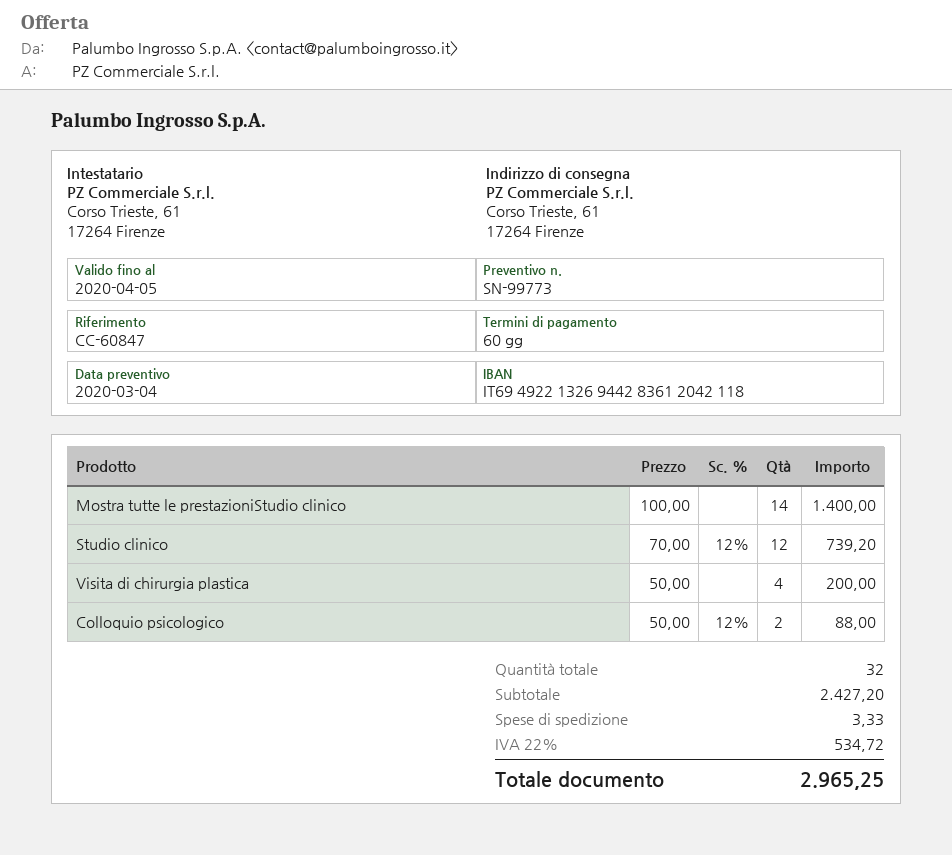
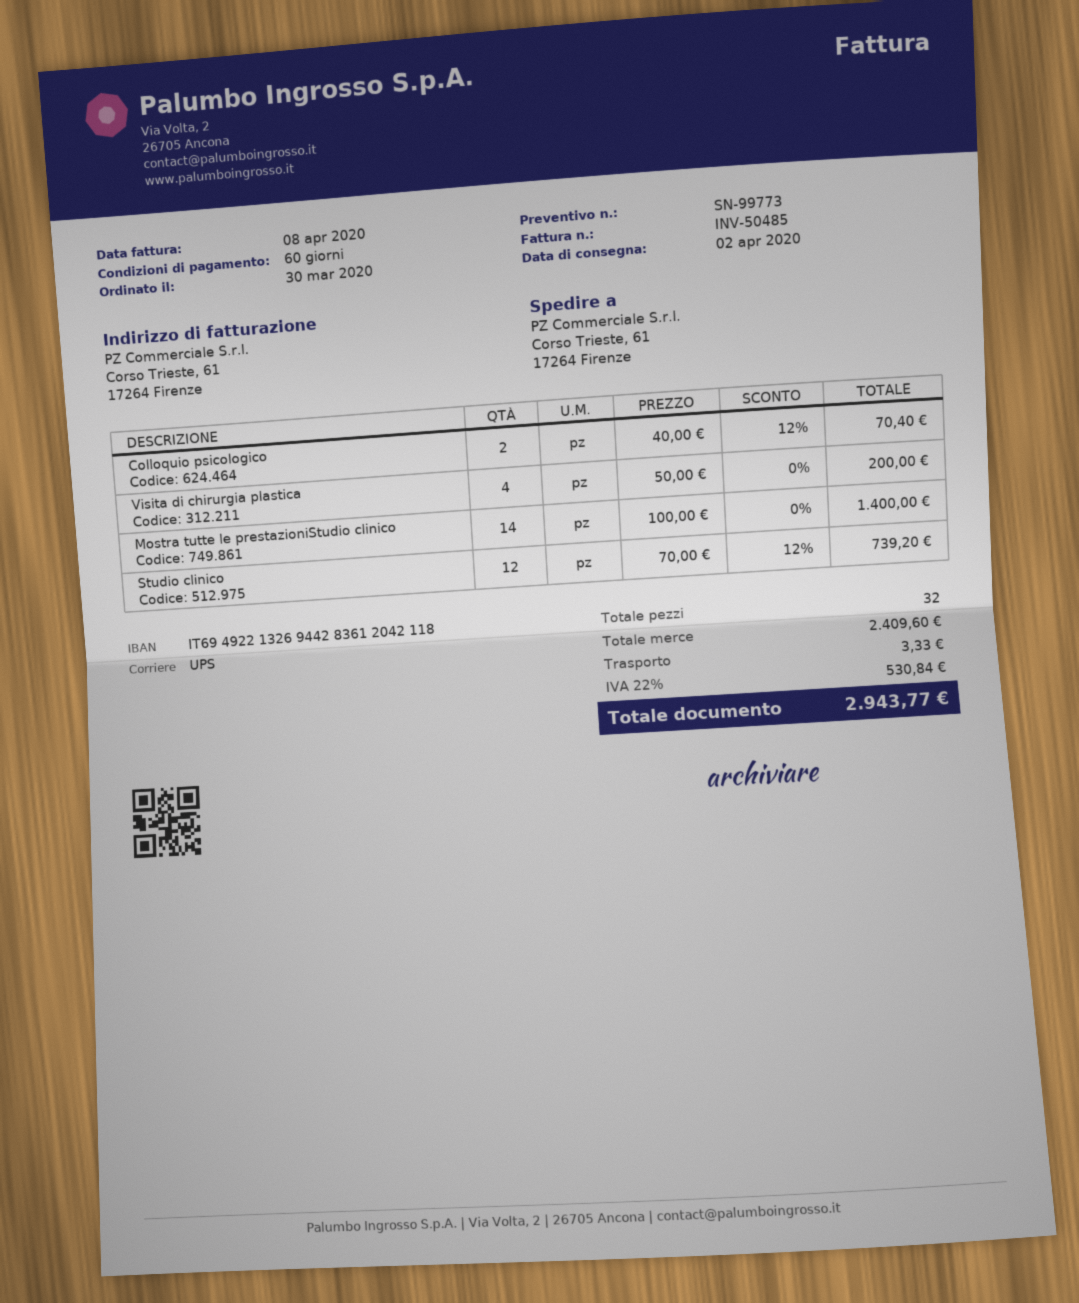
Colloquio psicologico: 2 x 50.00 - 12% = 88.00 -> 2 x 40.00 - 12% = 70.40
subtotal: 2427.20 -> 2409.60
tax: 22% = 534.72 -> 22% = 530.84
total: 2965.25 -> 2943.77

